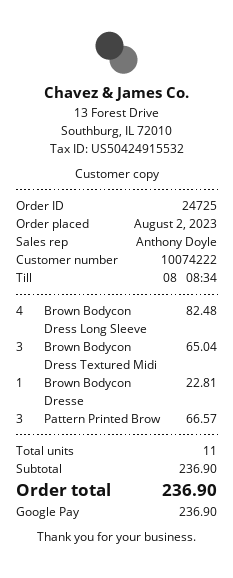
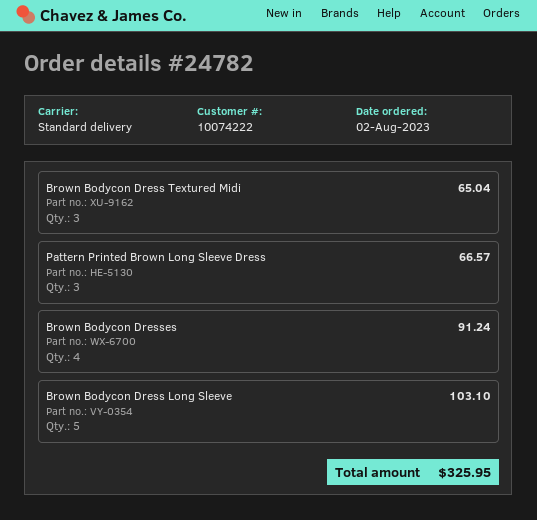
order number: 24725 -> 24782
Brown Bodycon Dress Long Sleeve: 4 for 82.48 -> 5 for 103.10
Brown Bodycon Dresse: 1 for 22.81 -> 4 for 91.24
total: 236.90 -> 325.95

